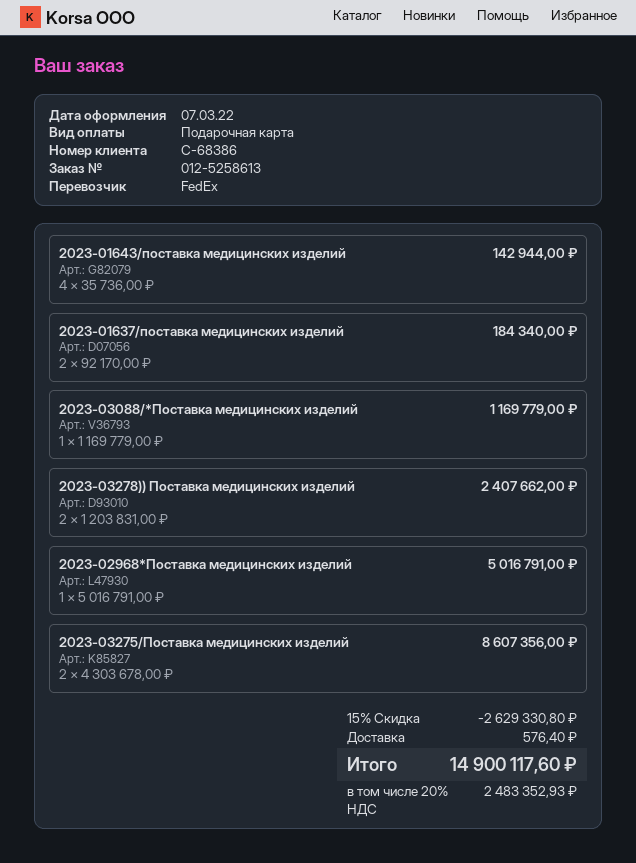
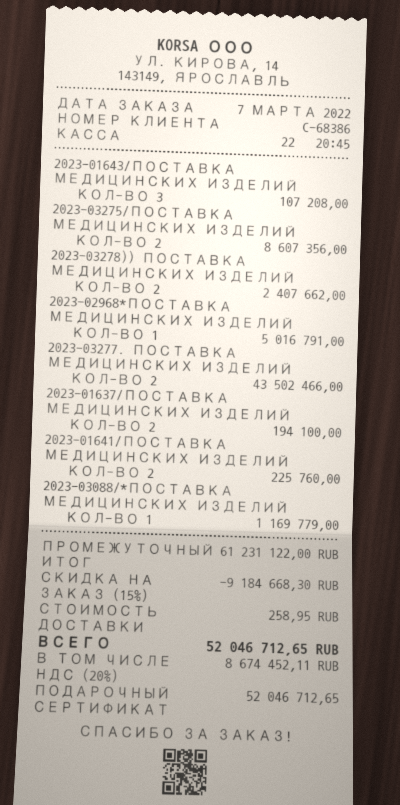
2023-01643/поставка медицинских изделий: 4 for 142944.00 -> 3 for 107208.00
2023-01637/поставка медицинских изделий: 2 for 184340.00 -> 2 for 194100.00
2023-03277. ПОСТАВКА МЕДИЦИНСКИХ ИЗДЕЛИЙ: none -> 2 for 43502466.00
2023-01641/ПОСТАВКА МЕДИЦИНСКИХ ИЗДЕЛИЙ: none -> 2 for 225760.00
discount: 15% = 2629330.80 -> 15% = 9184668.30
shipping: 576.40 -> 258.95
tax: 20% = 2483352.93 -> 20% = 8674452.11
total: 14900117.60 -> 52046712.65

